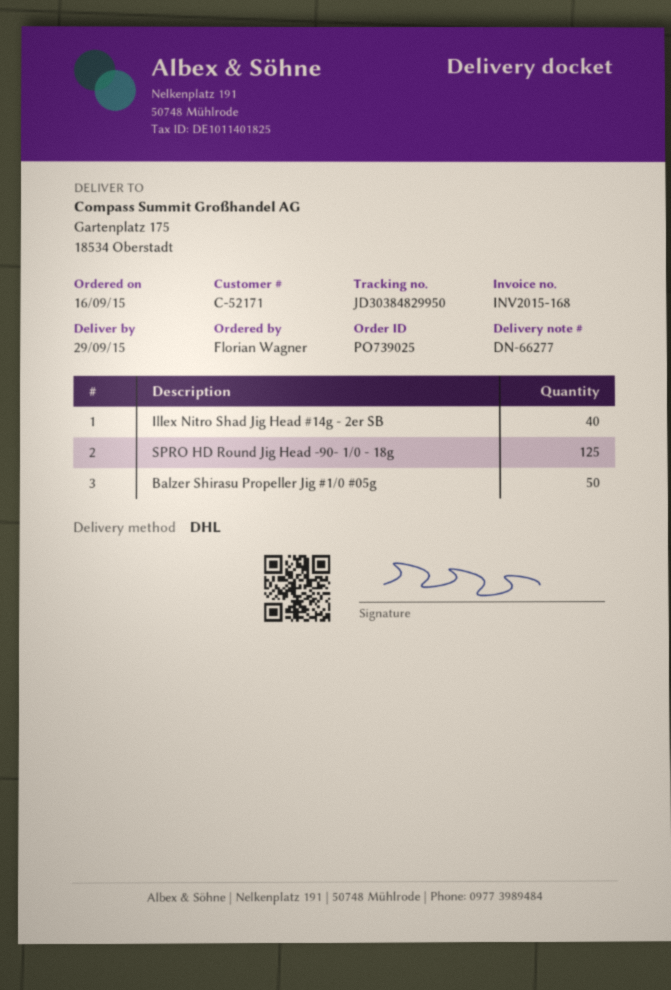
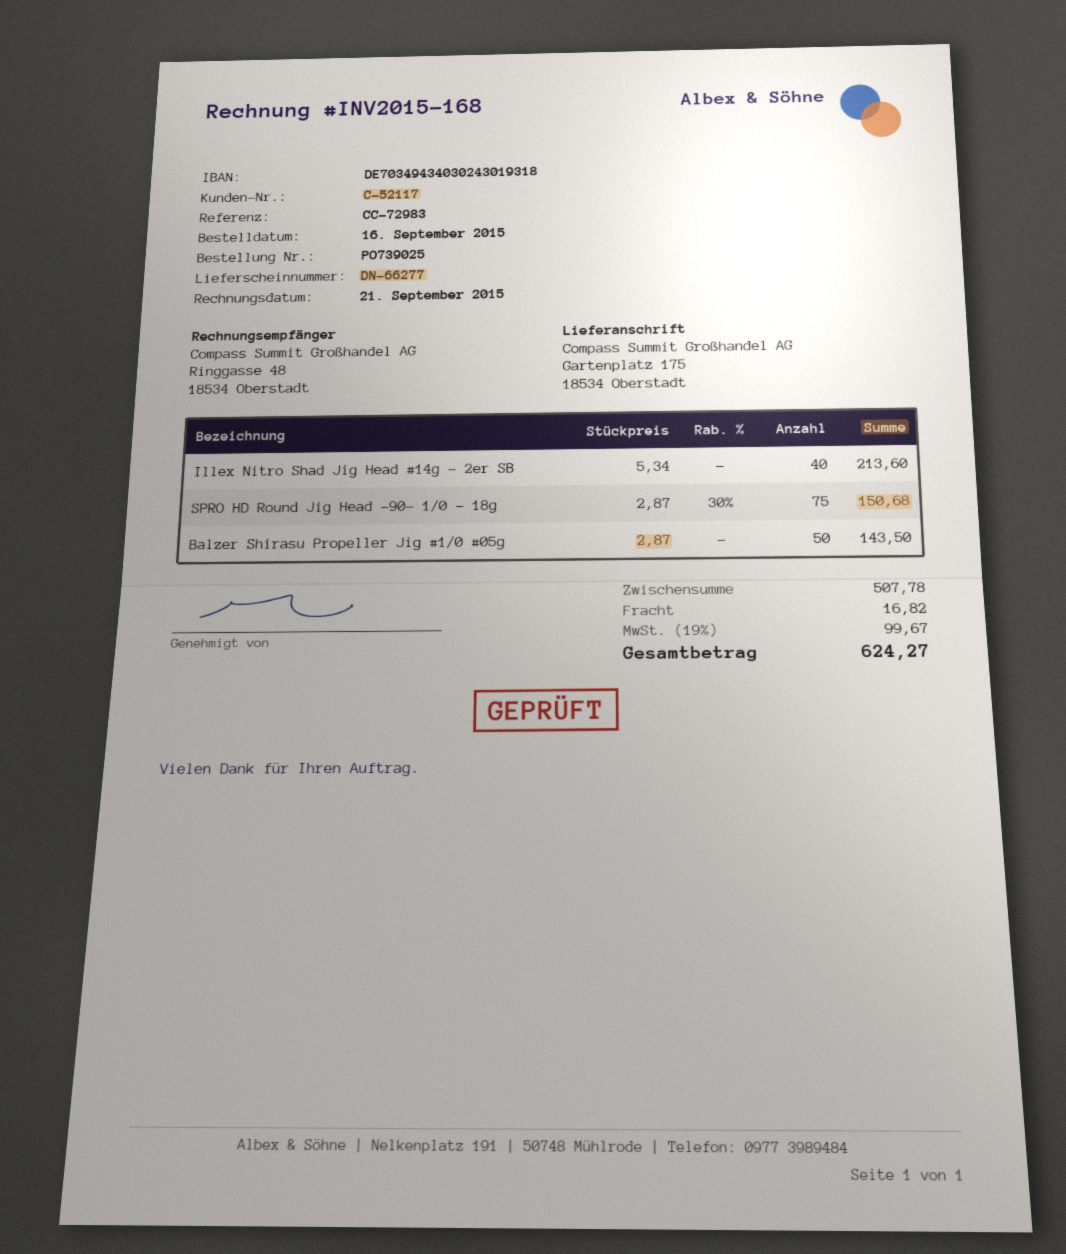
customer number: C-52171 -> C-52117
SPRO HD Round Jig Head -90- 1/0 - 18g: 125 -> 75

